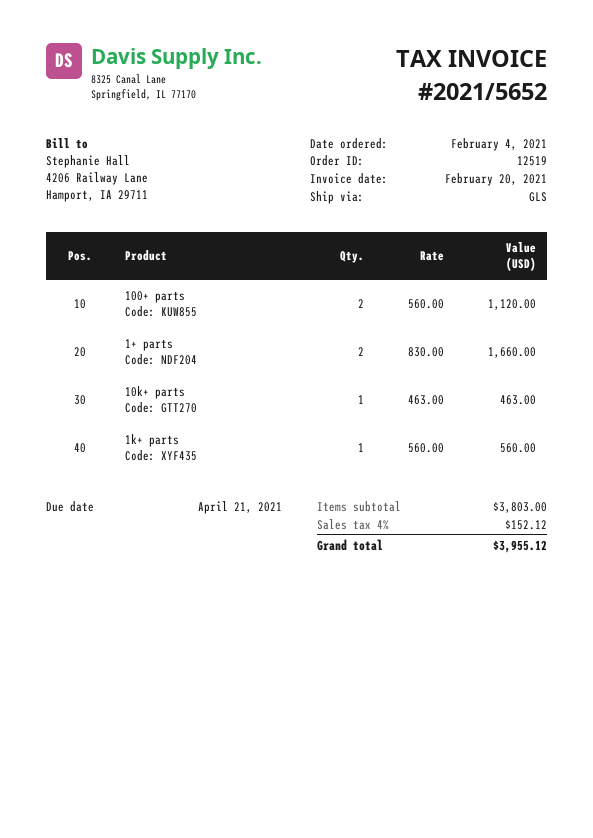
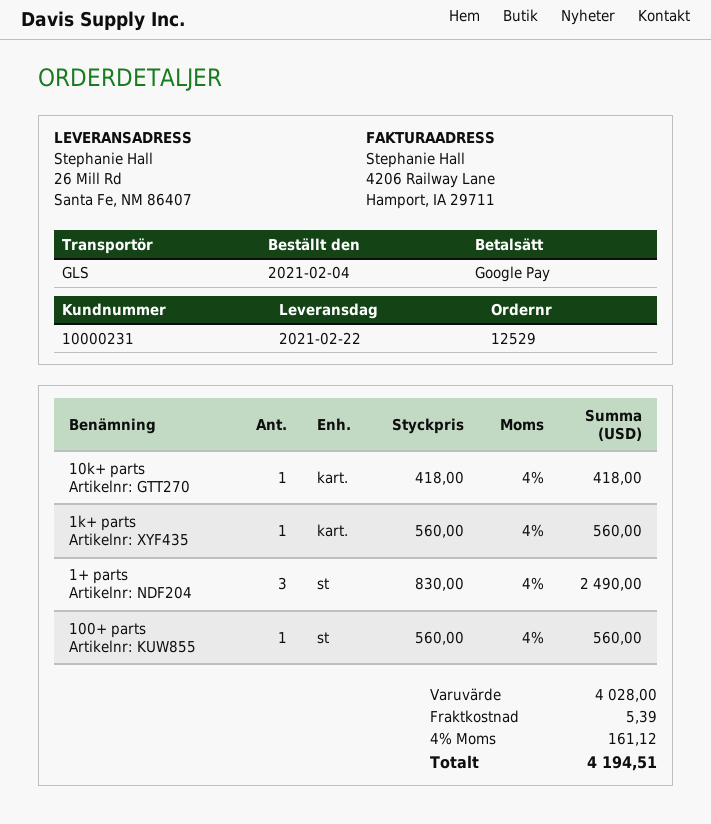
order number: 12519 -> 12529
100+ parts: 2 x 560.00 = 1120.00 -> 1 x 560.00 = 560.00
1+ parts: 2 x 830.00 = 1660.00 -> 3 x 830.00 = 2490.00
10k+ parts: 1 x 463.00 = 463.00 -> 1 x 418.00 = 418.00
subtotal: 3803.00 -> 4028.00
shipping: none -> 5.39
tax: 4% = 152.12 -> 4% = 161.12
total: 3955.12 -> 4194.51

